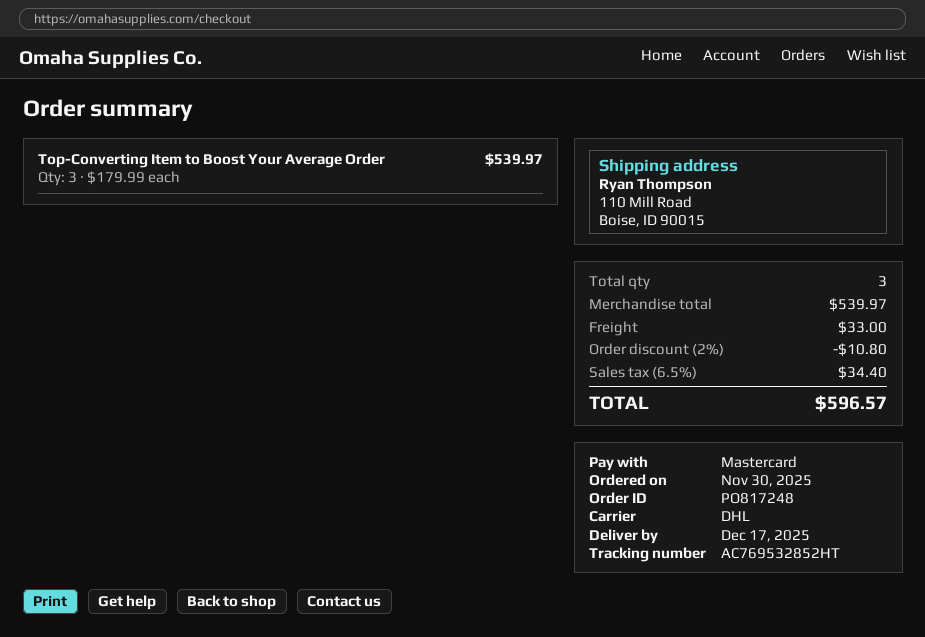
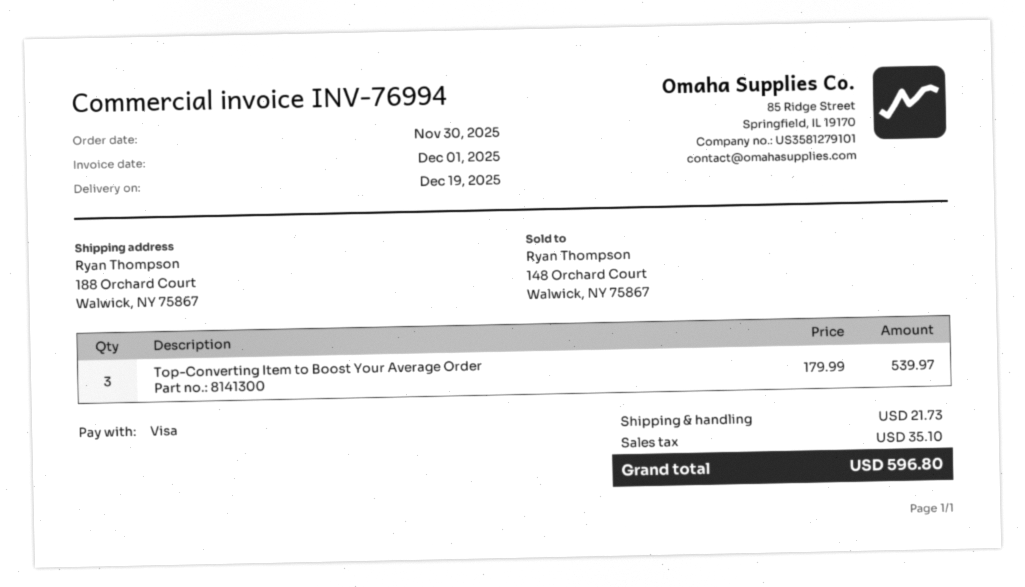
delivery date: 2025-12-17 -> 2025-12-19
payment method: Mastercard -> Visa
ship to: 110 Mill Road, Boise, ID 90015 -> 188 Orchard Court, Walwick, NY 75867
discount: 2% = 10.80 -> none
shipping: 33.00 -> 21.73
tax: 34.40 -> 35.10
total: 596.57 -> 596.80

